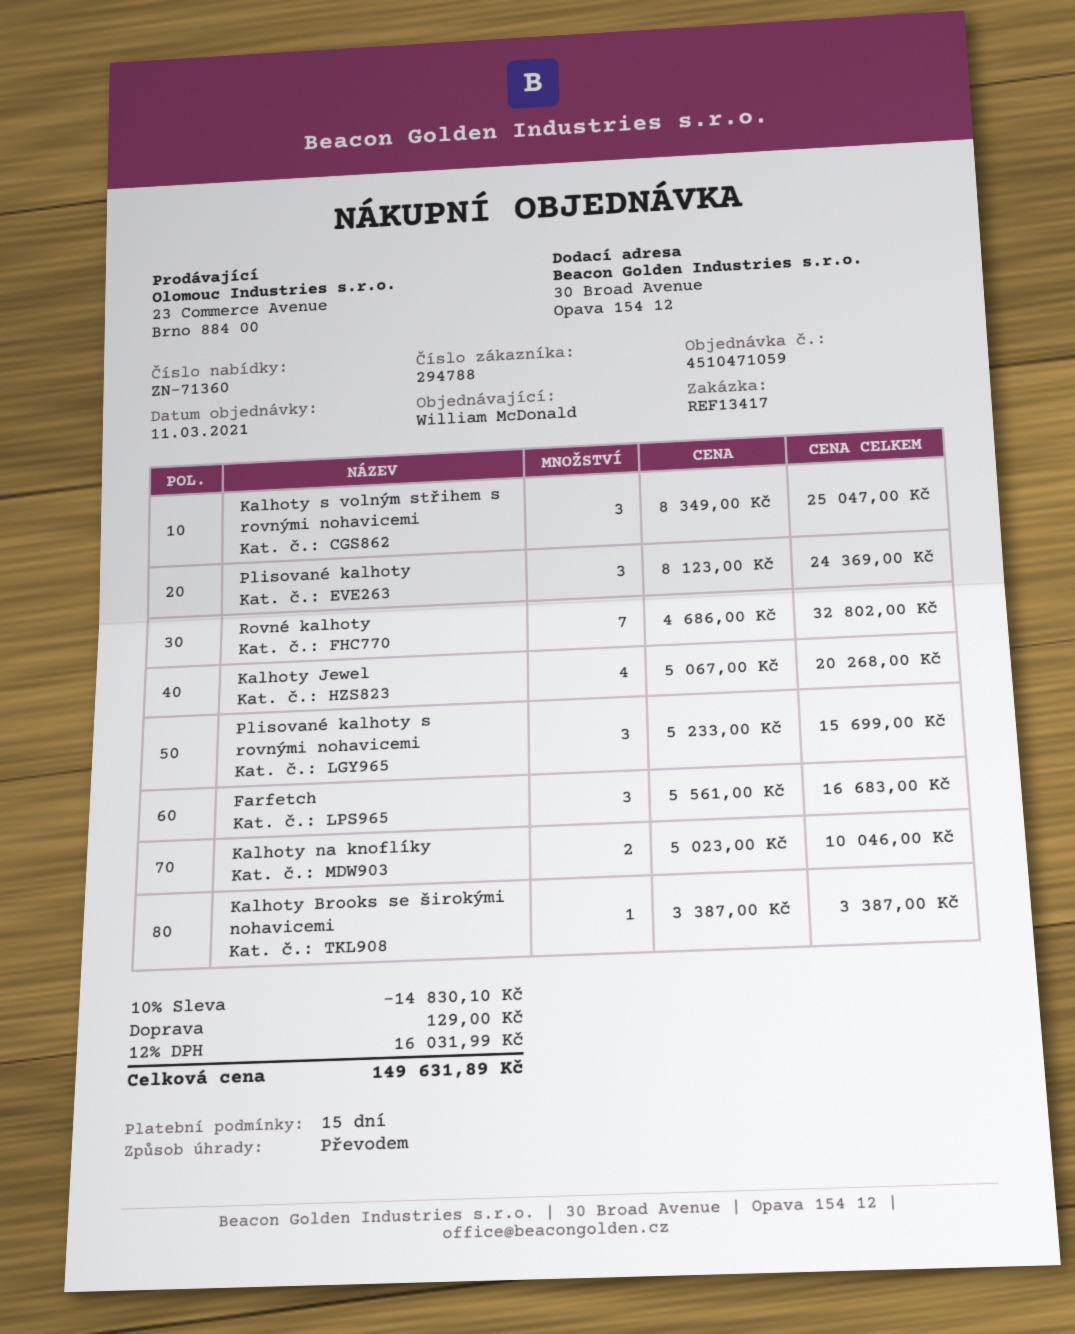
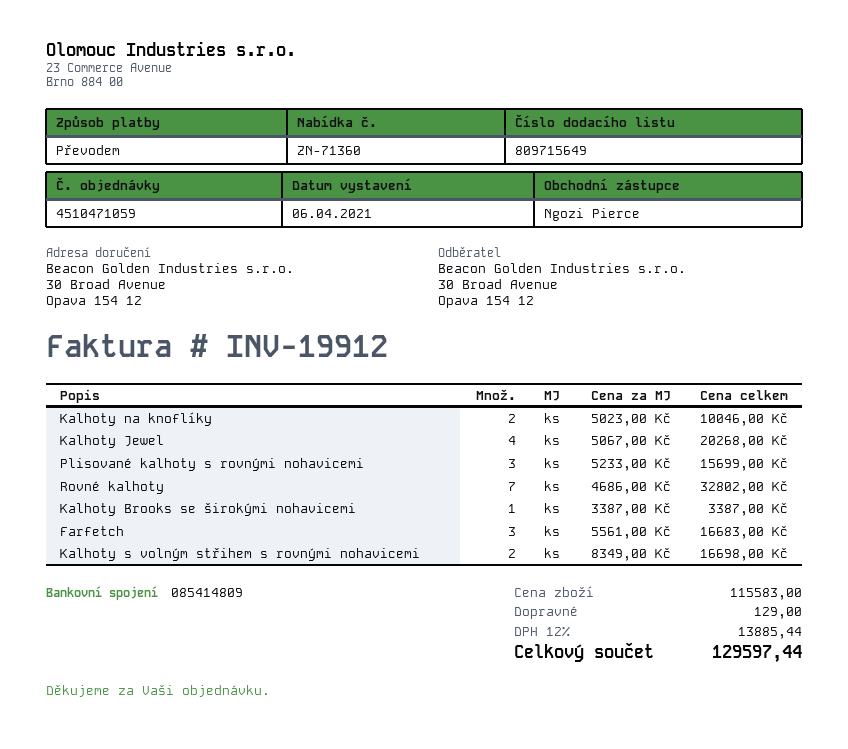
Kalhoty s volným střihem s rovnými nohavicemi: 3 x 8349.00 = 25047.00 -> 2 x 8349.00 = 16698.00
Plisované kalhoty: 3 x 8123.00 = 24369.00 -> none
discount: 10% = 14830.10 -> none
tax: 12% = 16031.99 -> 12% = 13885.44
total: 149631.89 -> 129597.44

